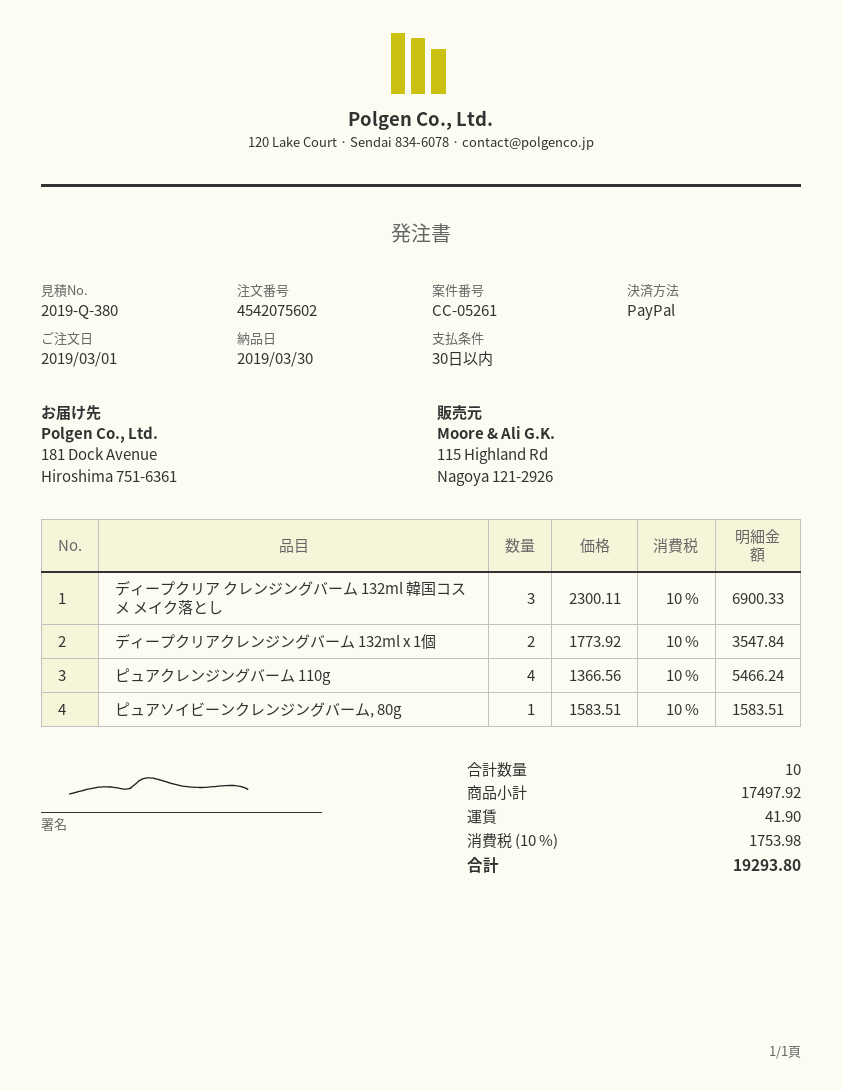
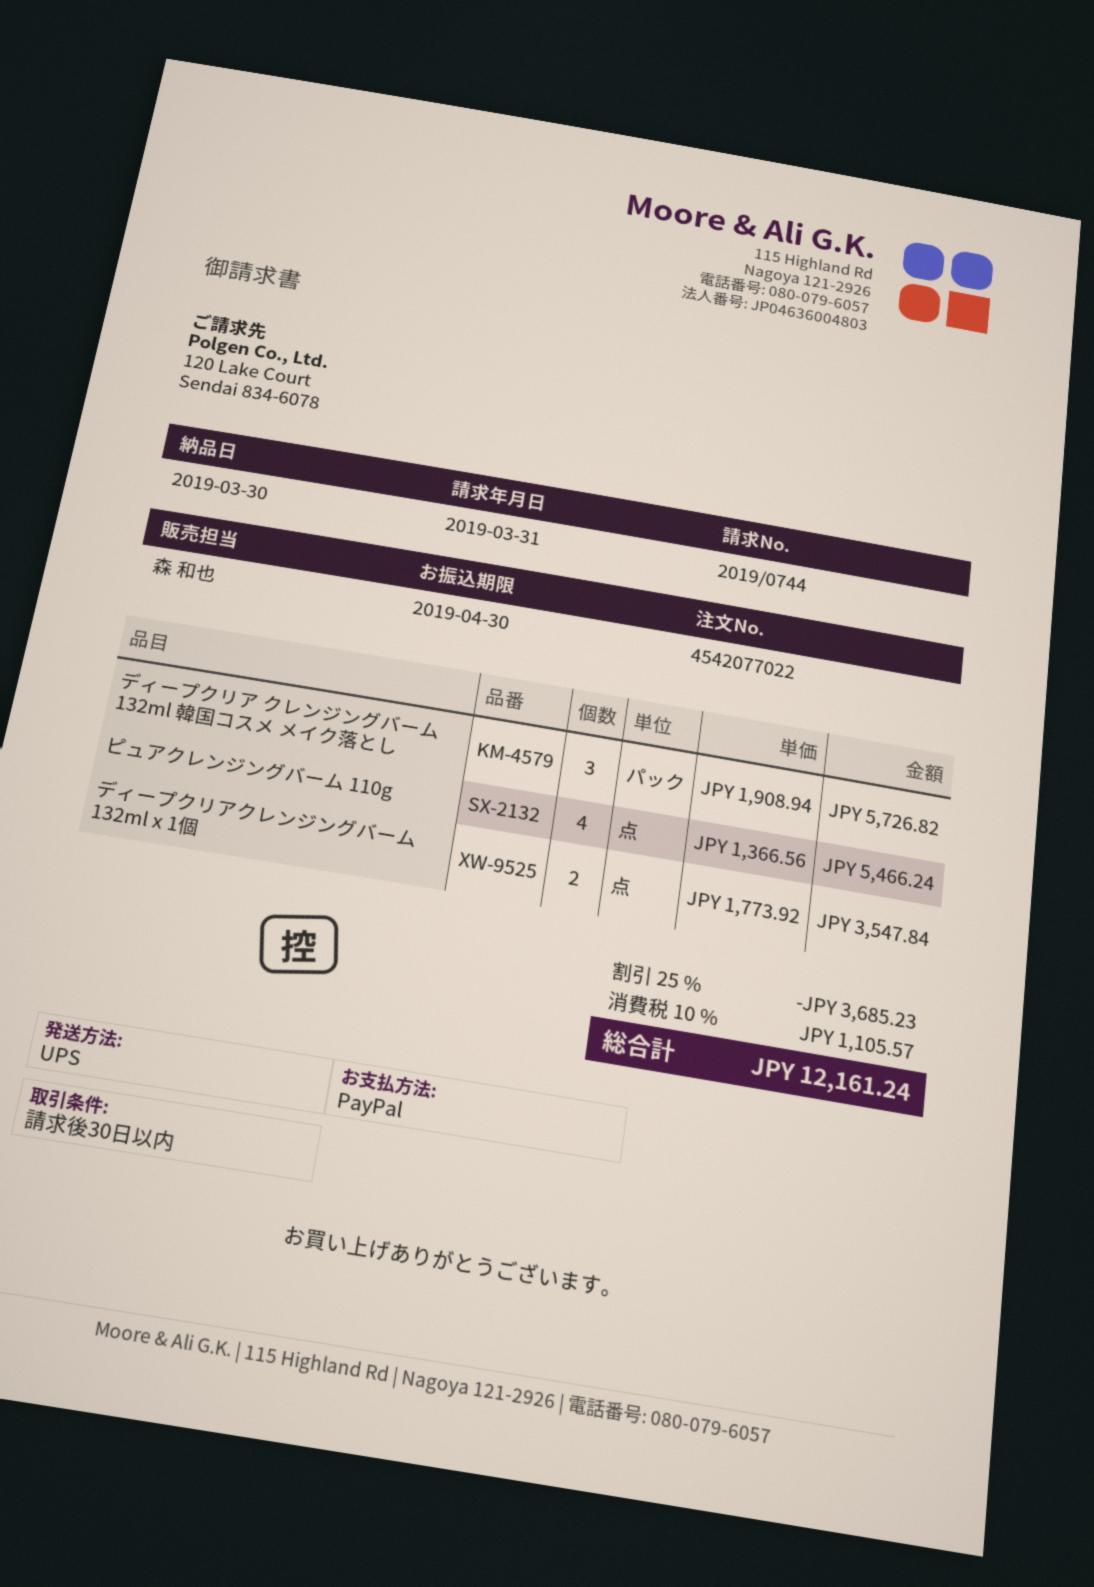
order number: 4542075602 -> 4542077022
ディープクリア クレンジングバーム 132ml 韓国コスメ メイク落とし: 3 x 2300.11 = 6900.33 -> 3 x 1908.94 = 5726.82
ピュアソイビーンクレンジングバーム, 80g: 1 x 1583.51 = 1583.51 -> none
discount: none -> 25% = 3685.23
shipping: 41.90 -> none
tax: 10% = 1753.98 -> 10% = 1105.57
total: 19293.80 -> 12161.24

